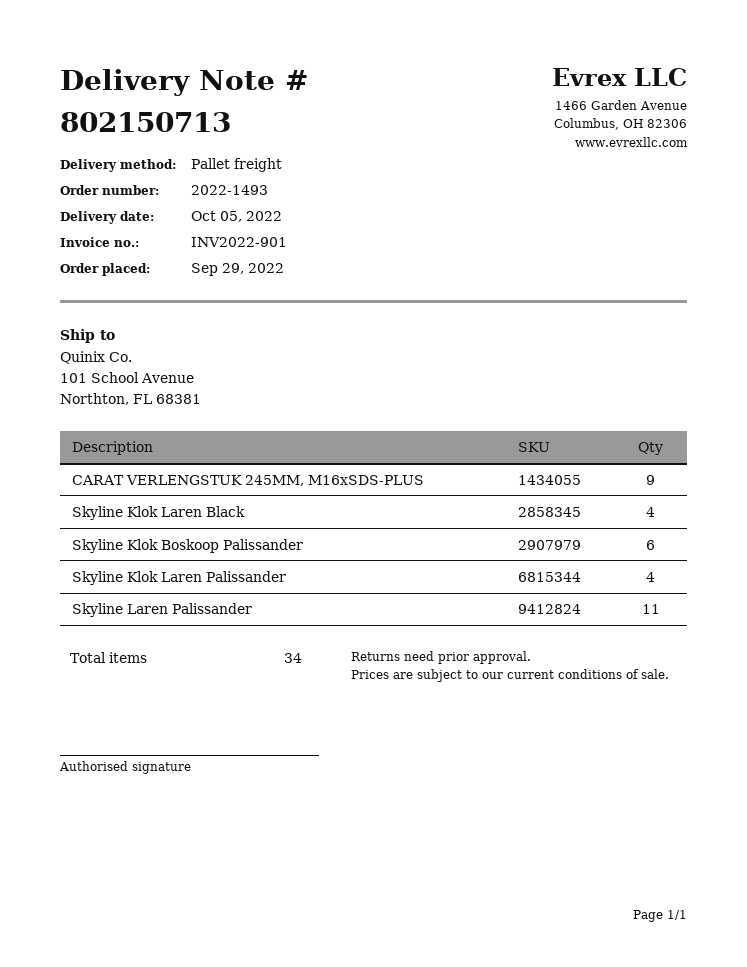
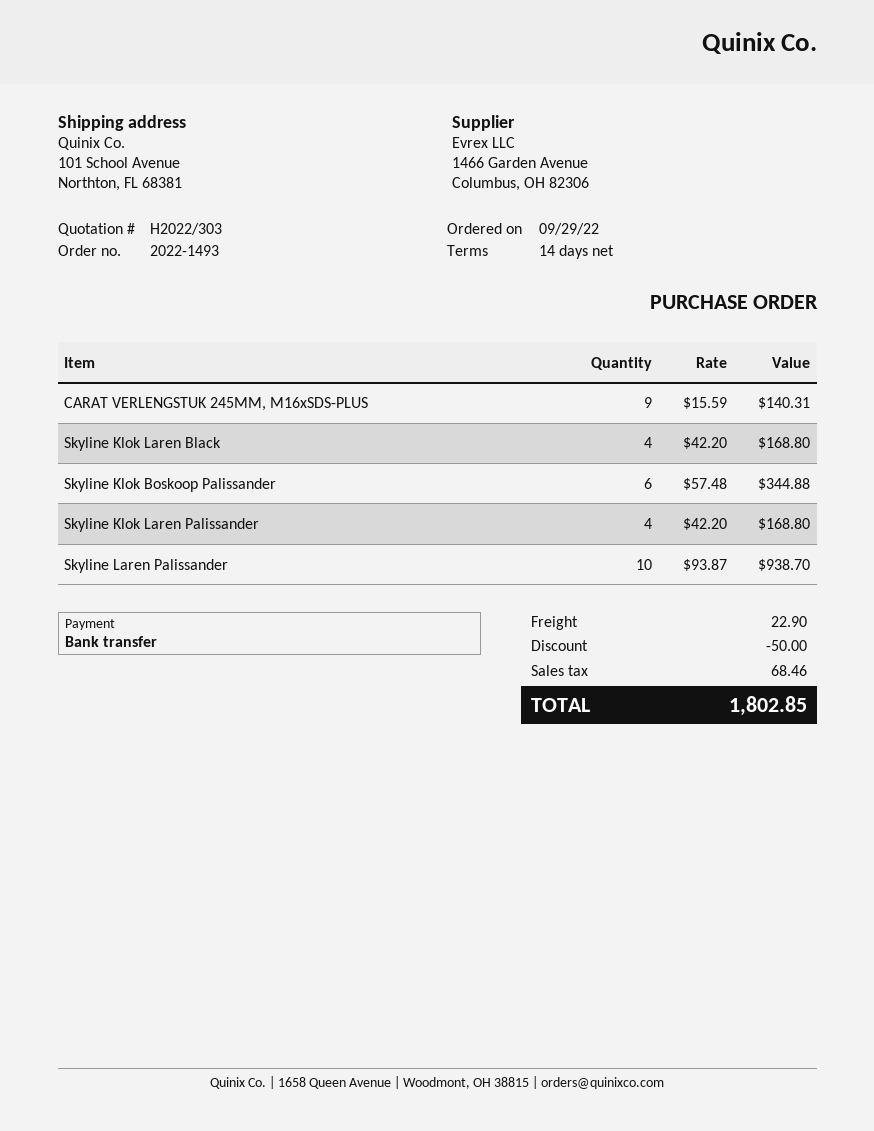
Skyline Laren Palissander: 11 -> 10

